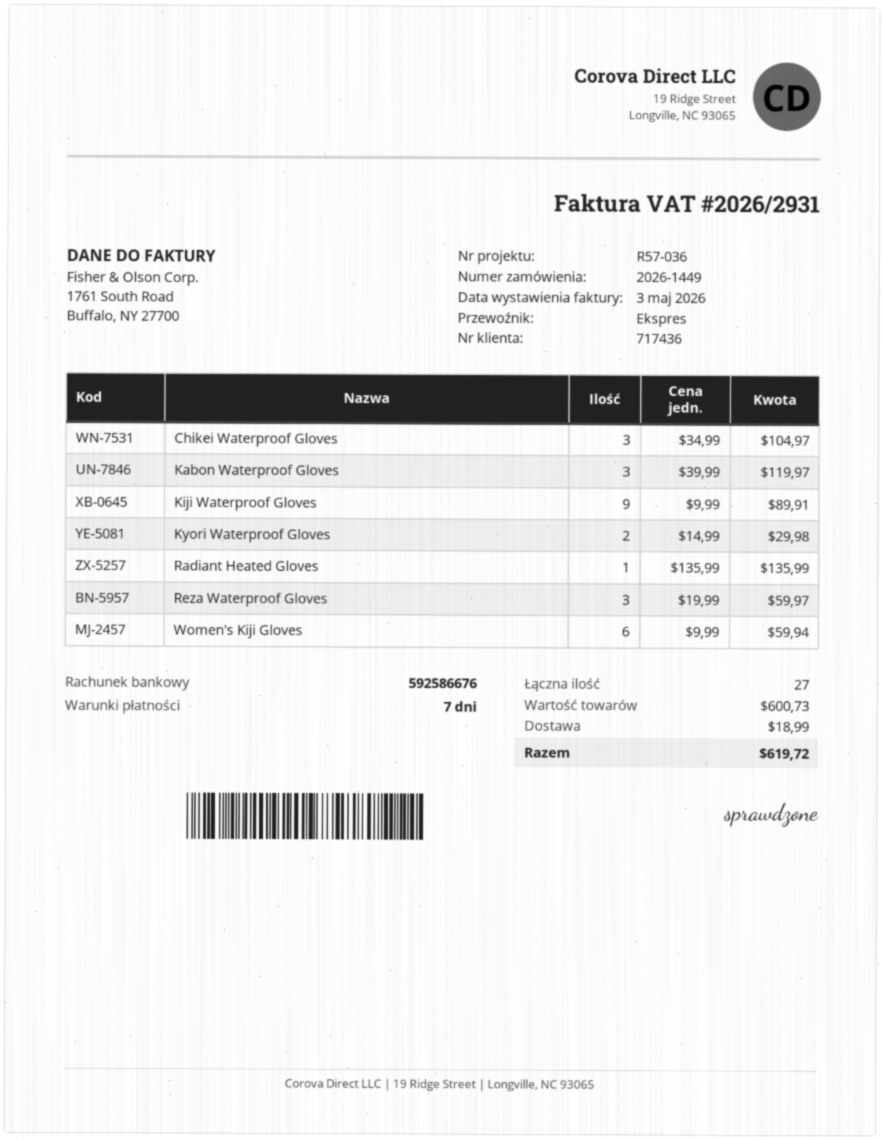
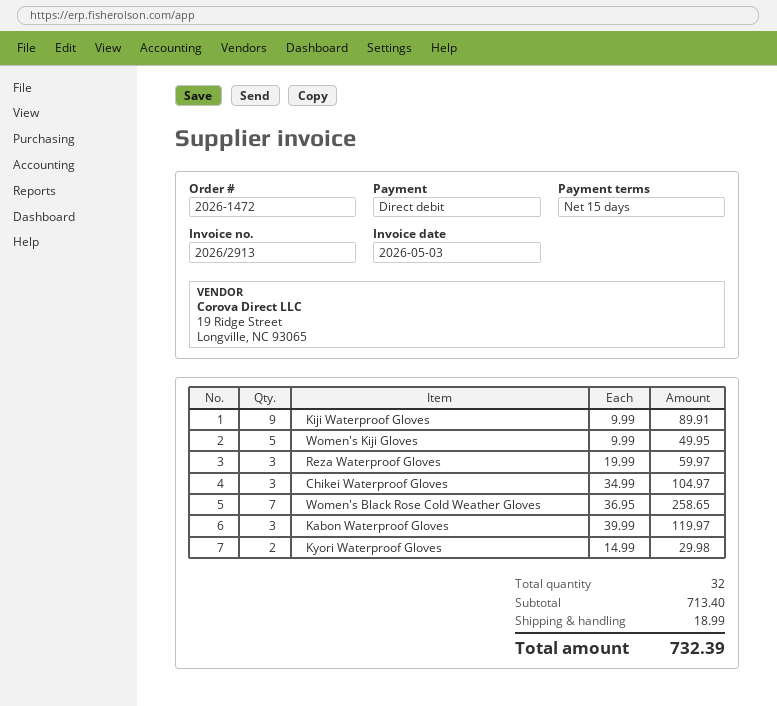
order number: 2026-1449 -> 2026-1472
invoice number: 2026/2931 -> 2026/2913
payment terms: 7 days -> 15 days
Radiant Heated Gloves: 1 x 135.99 = 135.99 -> none
Women's Kiji Gloves: 6 x 9.99 = 59.94 -> 5 x 9.99 = 49.95
Women's Black Rose Cold Weather Gloves: none -> 7 x 36.95 = 258.65
total quantity: 27 -> 32
subtotal: 600.73 -> 713.40
total: 619.72 -> 732.39

